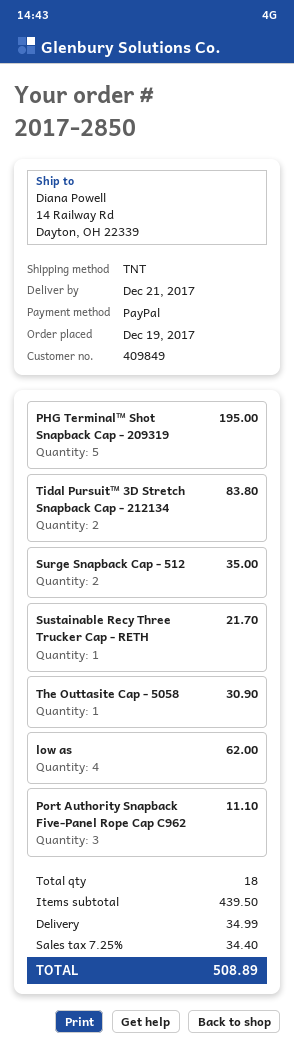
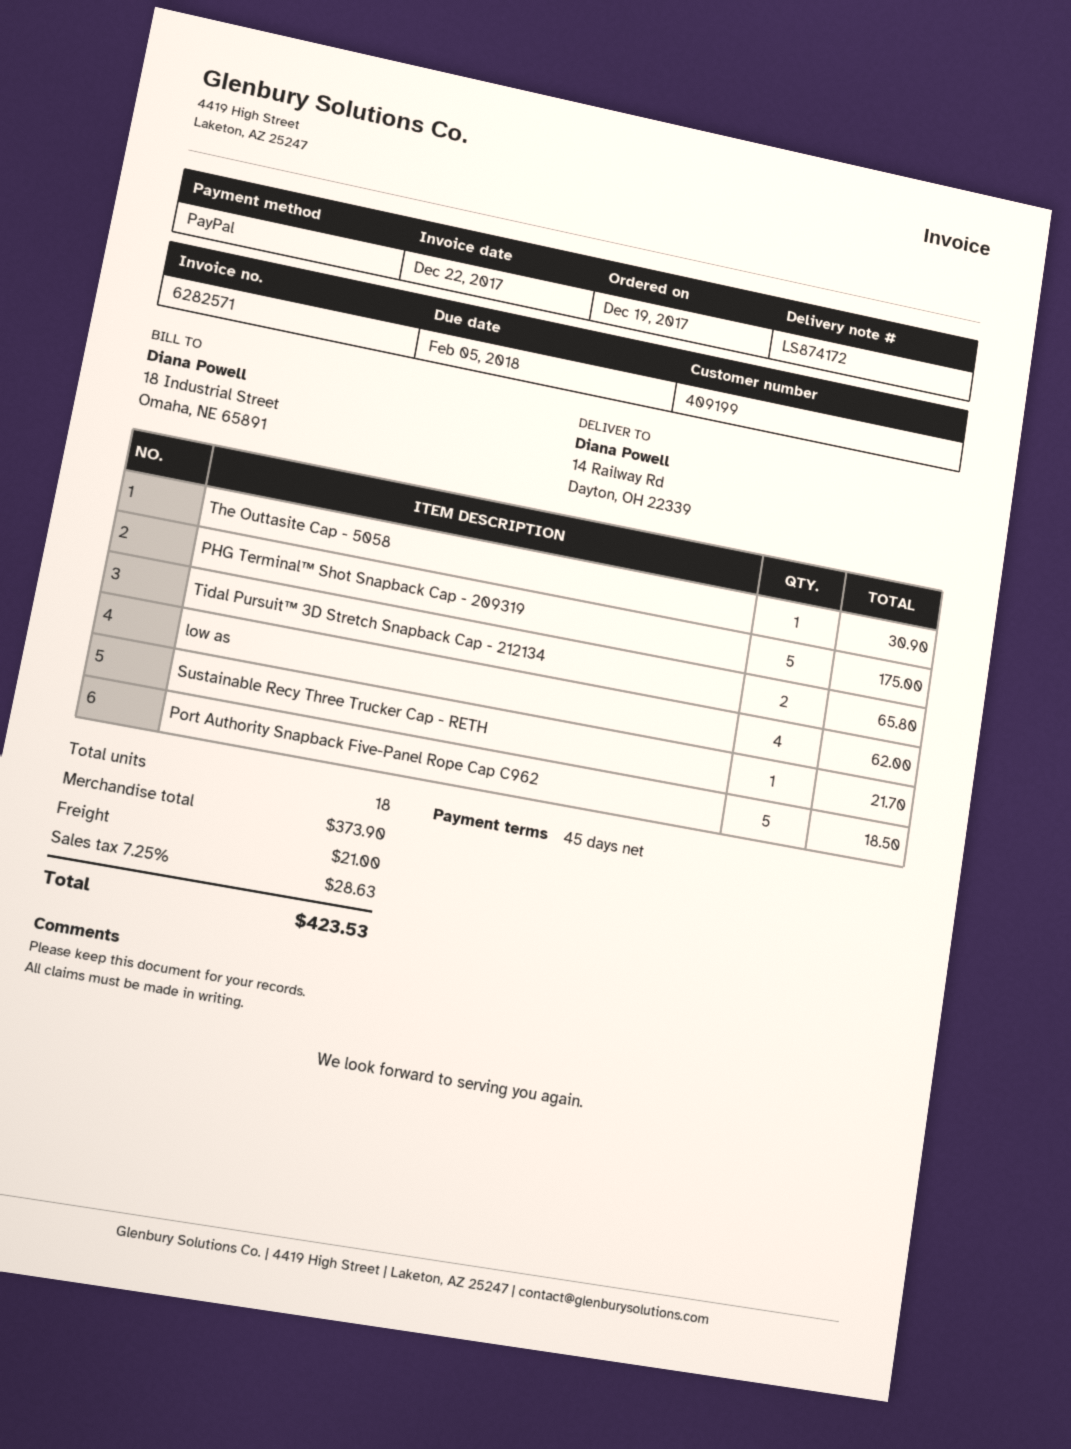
customer number: 409849 -> 409199
PHG Terminal™ Shot Snapback Cap - 209319: 5 for 195.00 -> 5 for 175.00
Tidal Pursuit™ 3D Stretch Snapback Cap - 212134: 2 for 83.80 -> 2 for 65.80
Surge Snapback Cap - 512: 2 for 35.00 -> none
Port Authority Snapback Five-Panel Rope Cap C962: 3 for 11.10 -> 5 for 18.50
subtotal: 439.50 -> 373.90
shipping: 34.99 -> 21.00
tax: 7.25% = 34.40 -> 7.25% = 28.63
total: 508.89 -> 423.53

